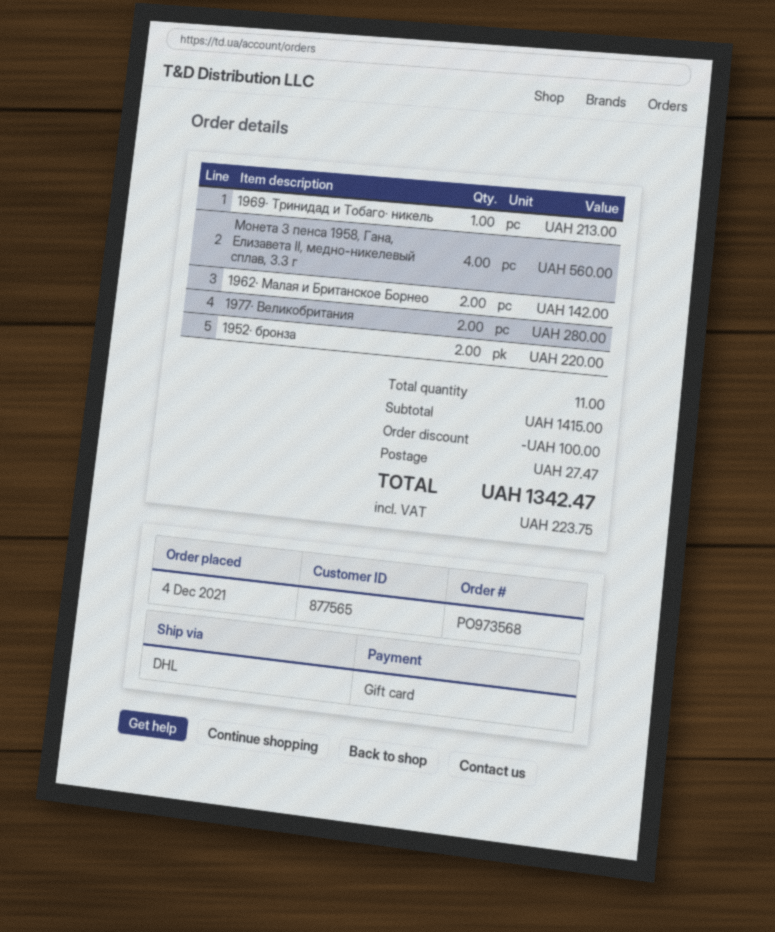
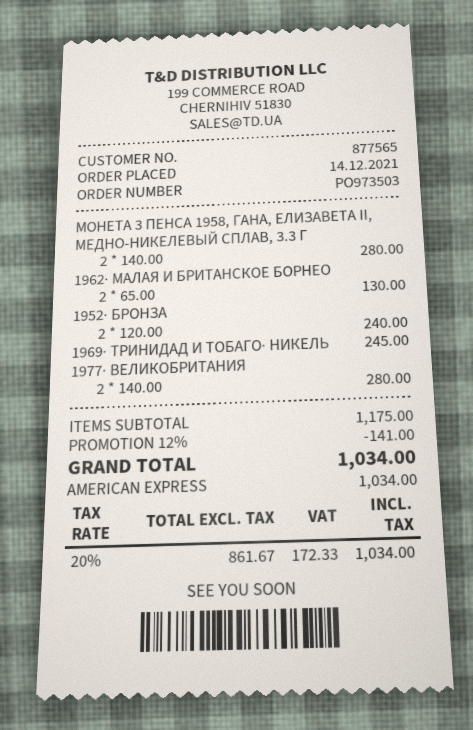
order number: PO973568 -> PO973503
order date: 2021-12-04 -> 2021-12-14
payment method: gift card -> American Express
1969· Тринидад и Тобаго· никель: 1 for 213.00 -> 1 for 245.00
Монета 3 пенса 1958, Гана, Елизавета II, медно-никелевый сплав, 3.3 г: 4 for 560.00 -> 2 for 280.00
1962· Малая и Британское Борнео: 2 for 142.00 -> 2 for 130.00
1952· бронза: 2 for 220.00 -> 2 for 240.00
subtotal: 1415.00 -> 1175.00
discount: 100.00 -> 141.00
shipping: 27.47 -> none
tax: 223.75 -> 172.33
total: 1342.47 -> 1034.00

